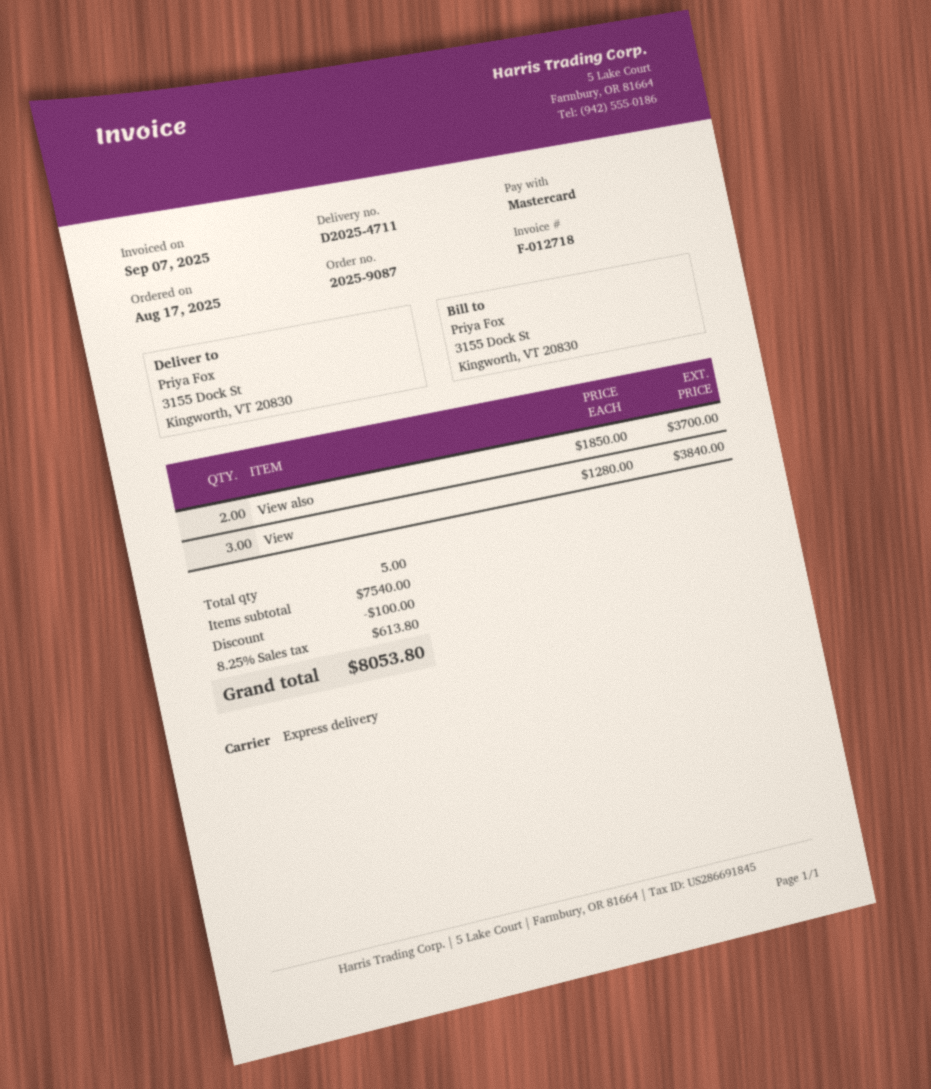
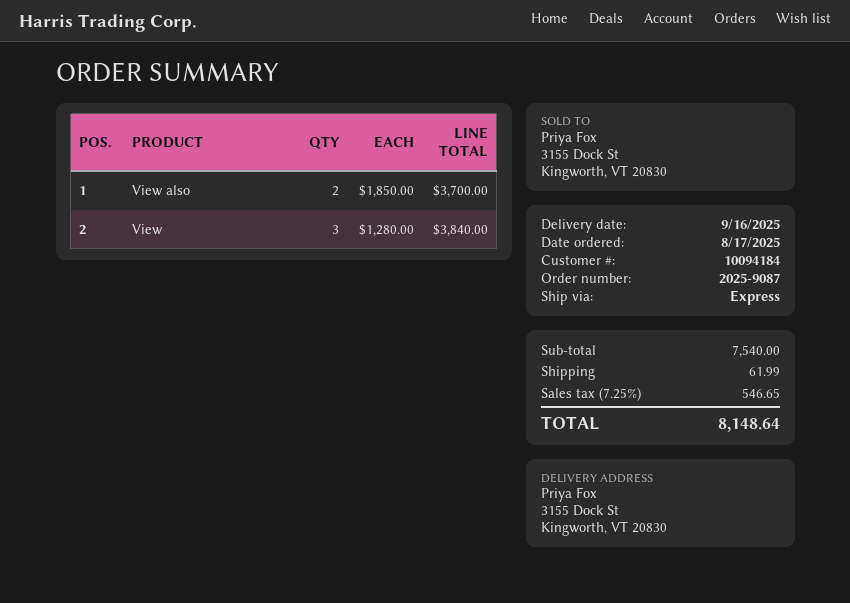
discount: 100.00 -> none
shipping: none -> 61.99
tax: 8.25% = 613.80 -> 7.25% = 546.65
total: 8053.80 -> 8148.64

